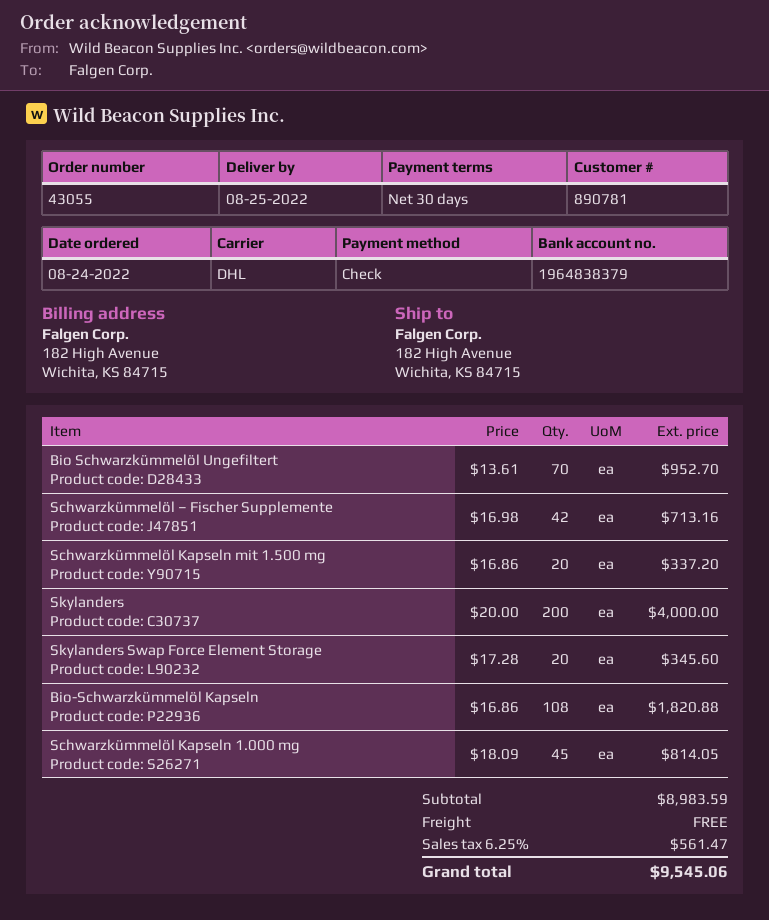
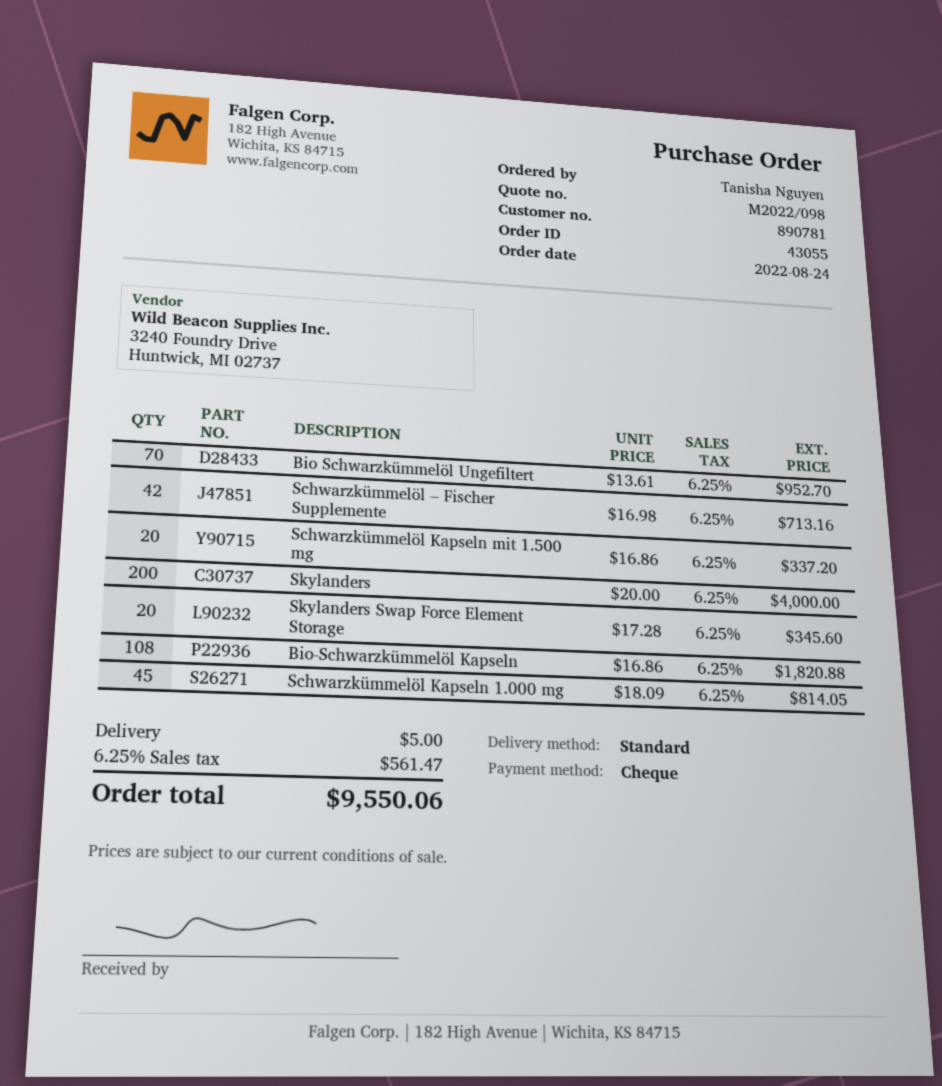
shipping method: DHL -> standard
shipping: 0.00 -> 5.00
total: 9545.06 -> 9550.06

